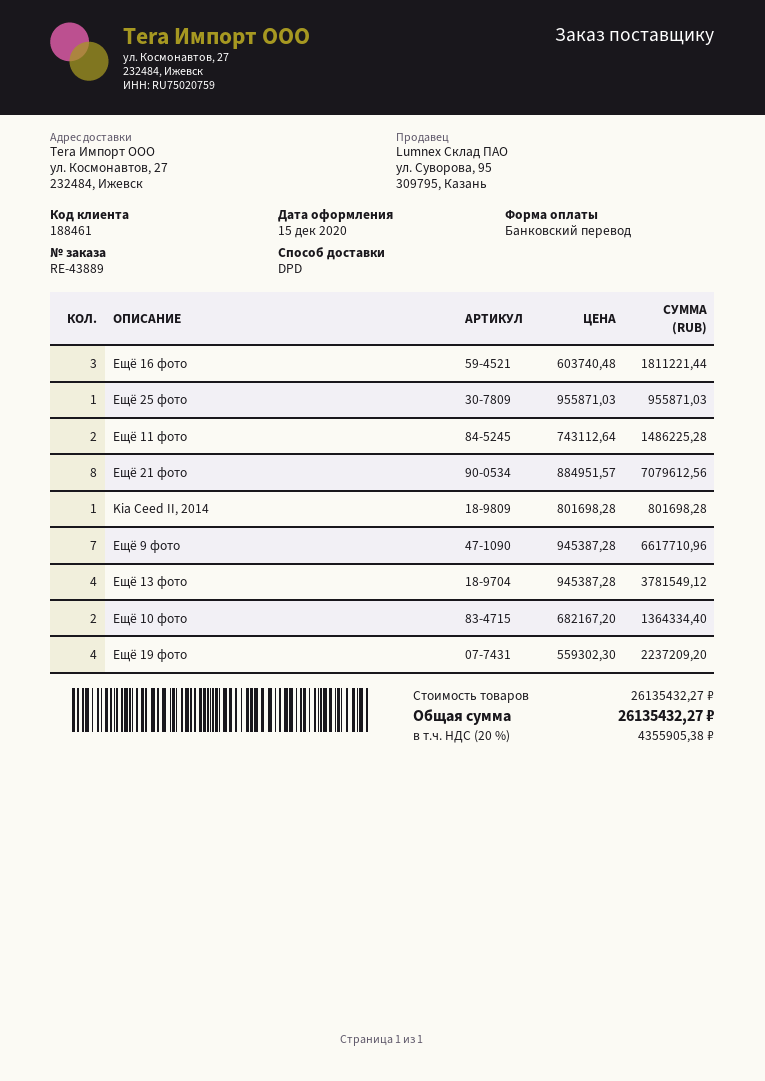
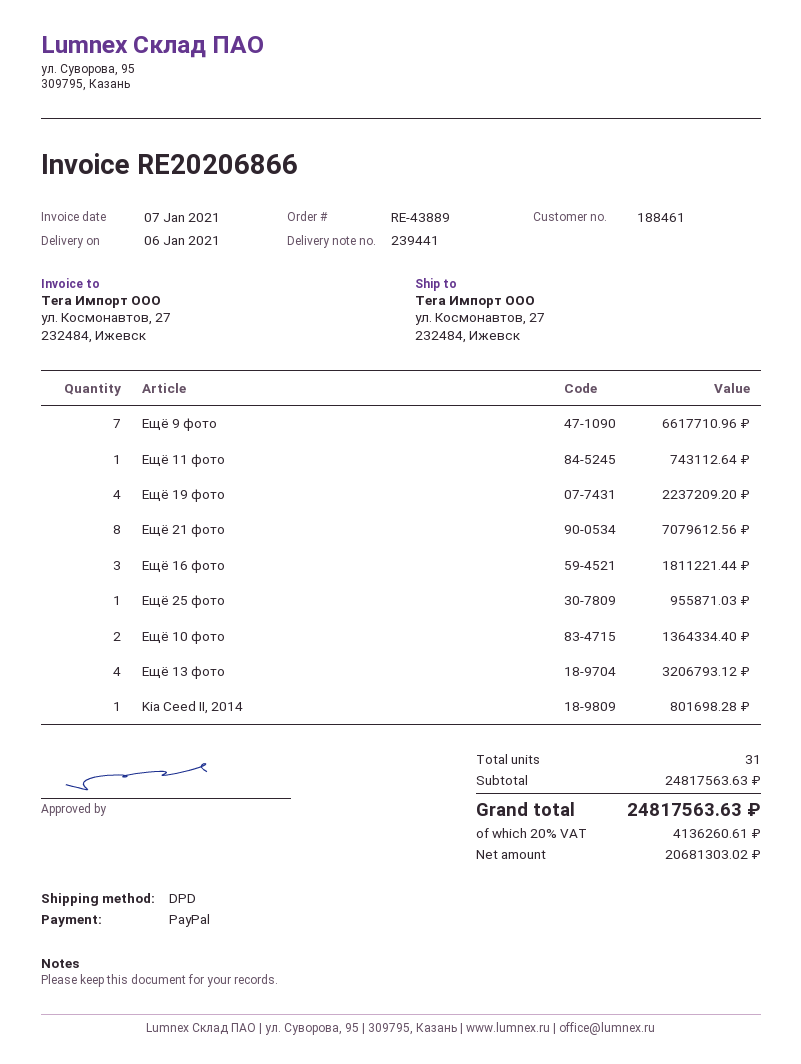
payment method: bank transfer -> PayPal
Ещё 11 фото: 2 for 1486225.28 -> 1 for 743112.64
Ещё 13 фото: 4 for 3781549.12 -> 4 for 3206793.12
subtotal: 26135432.27 -> 24817563.63
tax: 20% = 4355905.38 -> 20% = 4136260.61
total: 26135432.27 -> 24817563.63

